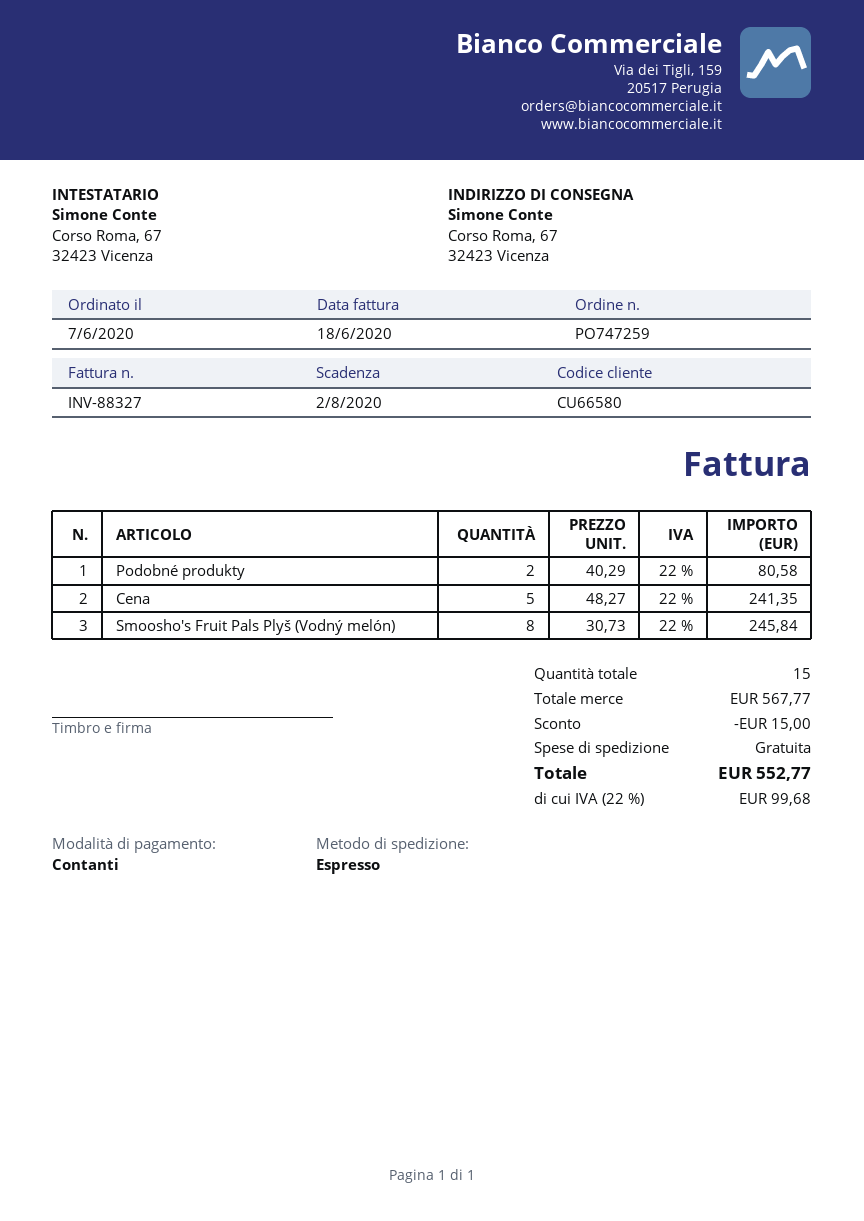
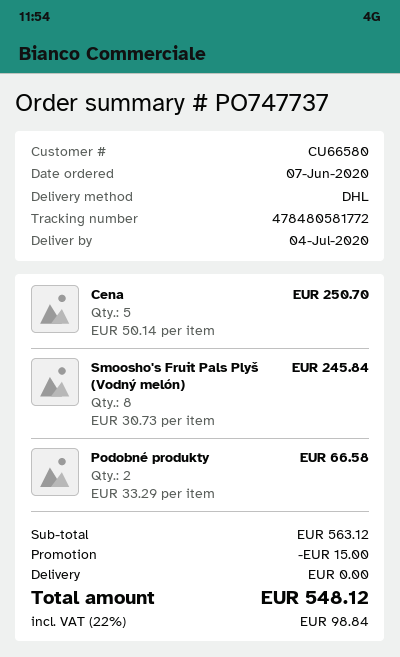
order number: PO747259 -> PO747737
shipping method: express -> DHL
Podobné produkty: 2 x 40.29 = 80.58 -> 2 x 33.29 = 66.58
Cena: 5 x 48.27 = 241.35 -> 5 x 50.14 = 250.70
subtotal: 567.77 -> 563.12
tax: 22% = 99.68 -> 22% = 98.84
total: 552.77 -> 548.12

